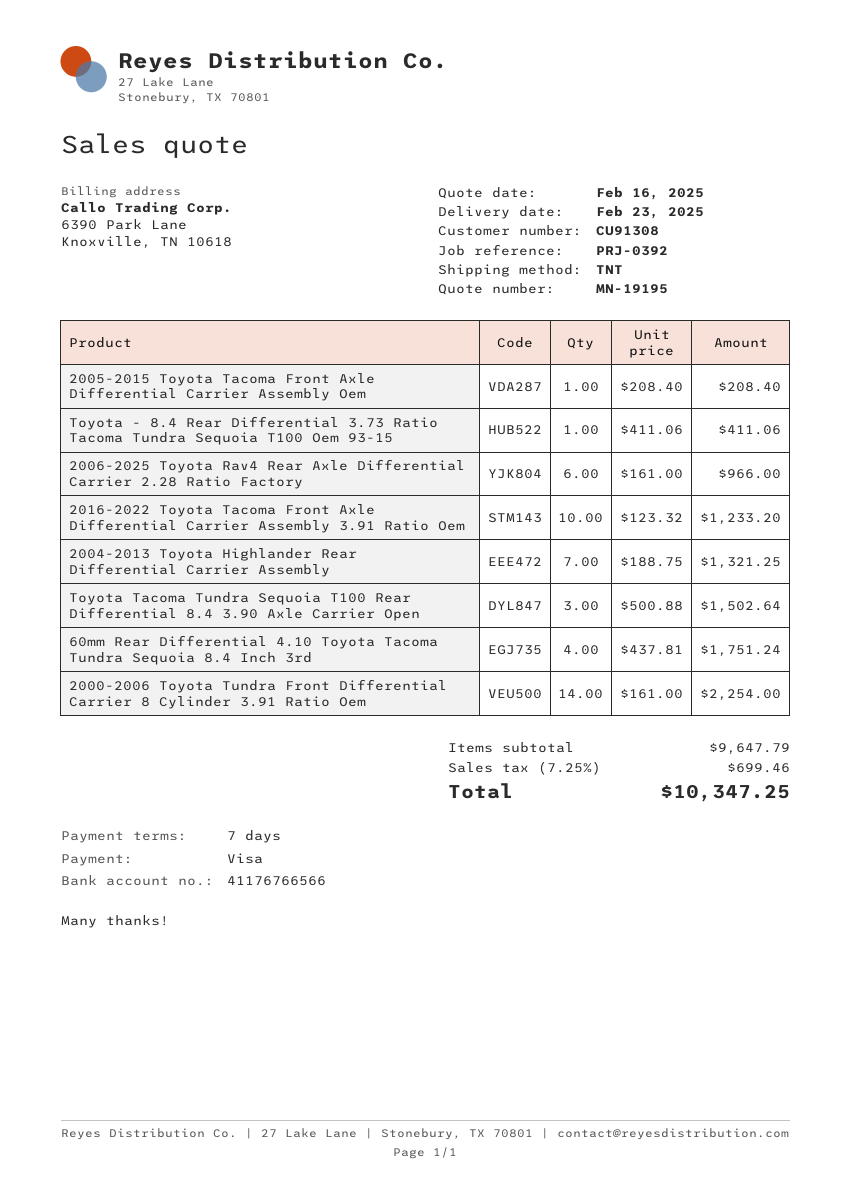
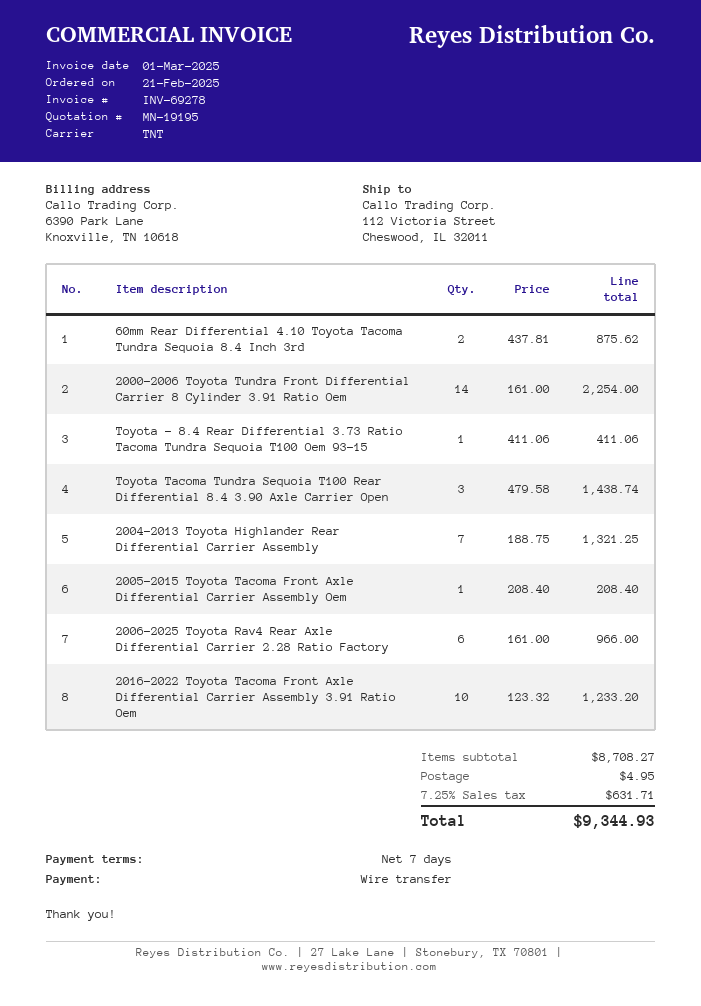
payment method: Visa -> bank transfer
Toyota Tacoma Tundra Sequoia T100 Rear Differential 8.4 3.90 Axle Carrier Open: 3 x 500.88 = 1502.64 -> 3 x 479.58 = 1438.74
60mm Rear Differential 4.10 Toyota Tacoma Tundra Sequoia 8.4 Inch 3rd: 4 x 437.81 = 1751.24 -> 2 x 437.81 = 875.62
subtotal: 9647.79 -> 8708.27
shipping: none -> 4.95
tax: 7.25% = 699.46 -> 7.25% = 631.71
total: 10347.25 -> 9344.93

